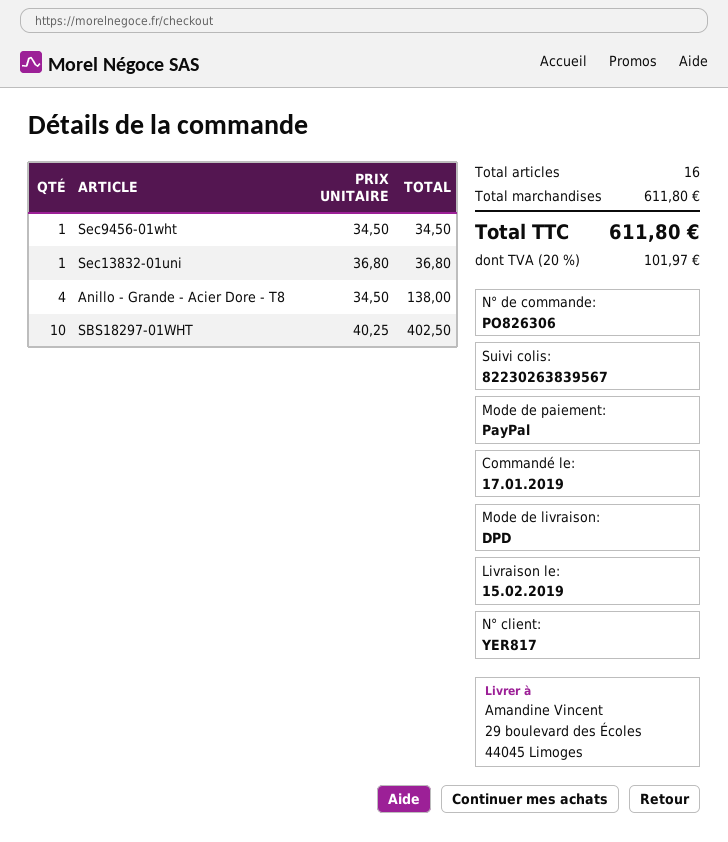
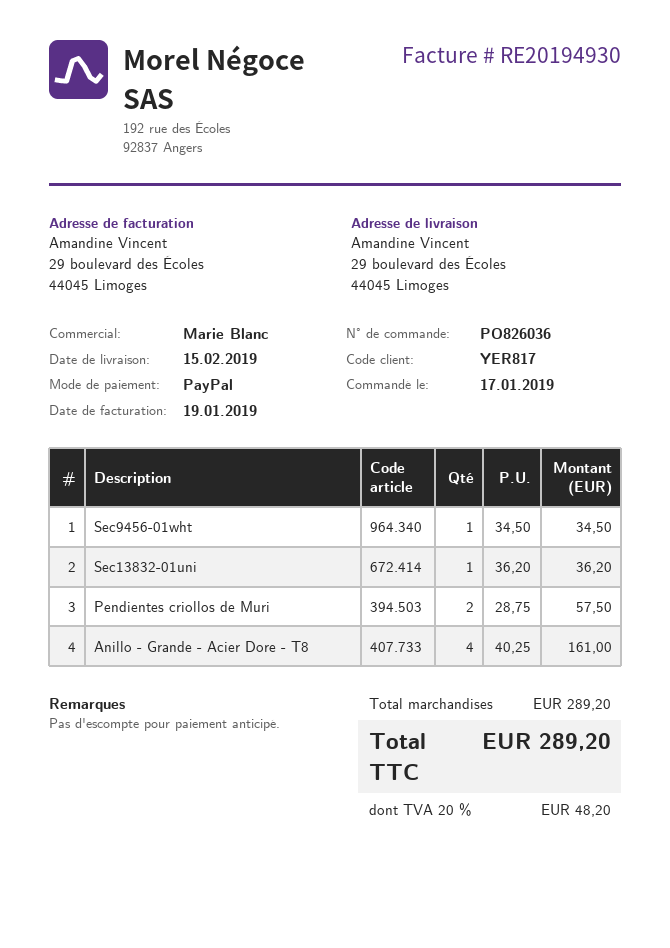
order number: PO826306 -> PO826036
Sec13832-01uni: 1 x 36.80 = 36.80 -> 1 x 36.20 = 36.20
Anillo - Grande - Acier Dore - T8: 4 x 34.50 = 138.00 -> 4 x 40.25 = 161.00
SBS18297-01WHT: 10 x 40.25 = 402.50 -> none
Pendientes criollos de Muri: none -> 2 x 28.75 = 57.50
subtotal: 611.80 -> 289.20
tax: 20% = 101.97 -> 20% = 48.20
total: 611.80 -> 289.20

